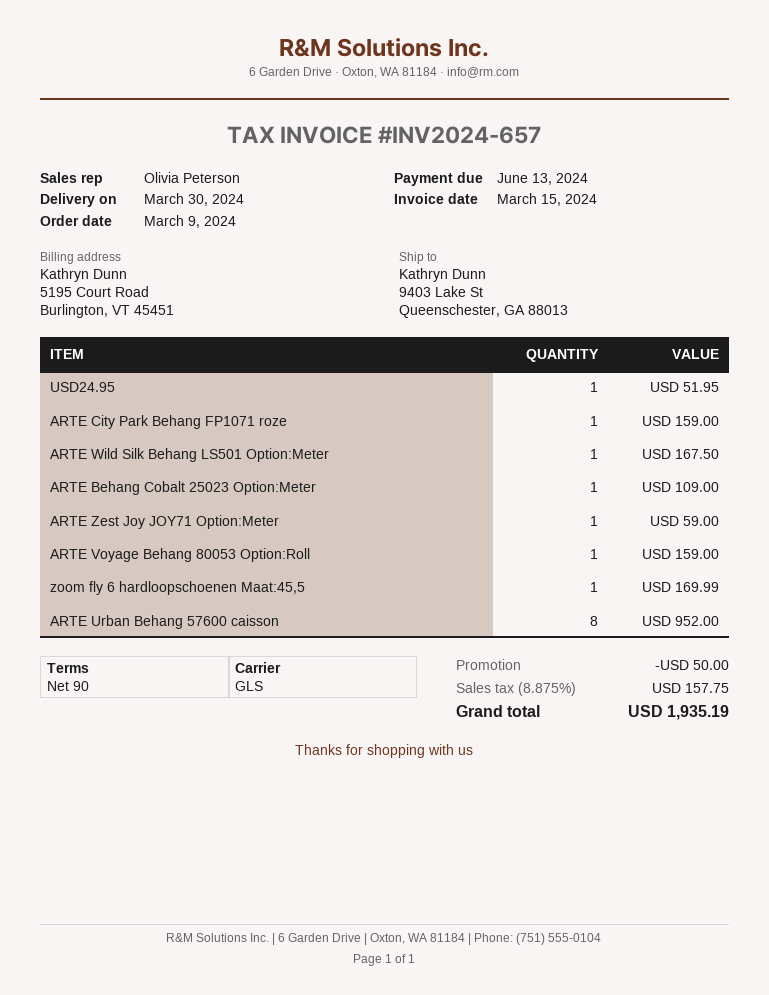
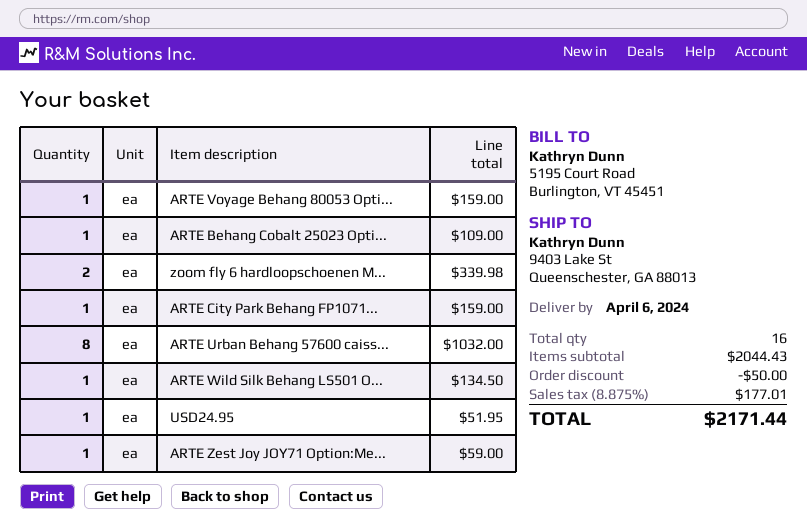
delivery date: 2024-03-30 -> 2024-04-06
ARTE Wild Silk Behang LS501 Option:Meter: 1 for 167.50 -> 1 for 134.50
zoom fly 6 hardloopschoenen Maat:45,5: 1 for 169.99 -> 2 for 339.98
ARTE Urban Behang 57600 caisson: 8 for 952.00 -> 8 for 1032.00
tax: 8.875% = 157.75 -> 8.875% = 177.01
total: 1935.19 -> 2171.44

